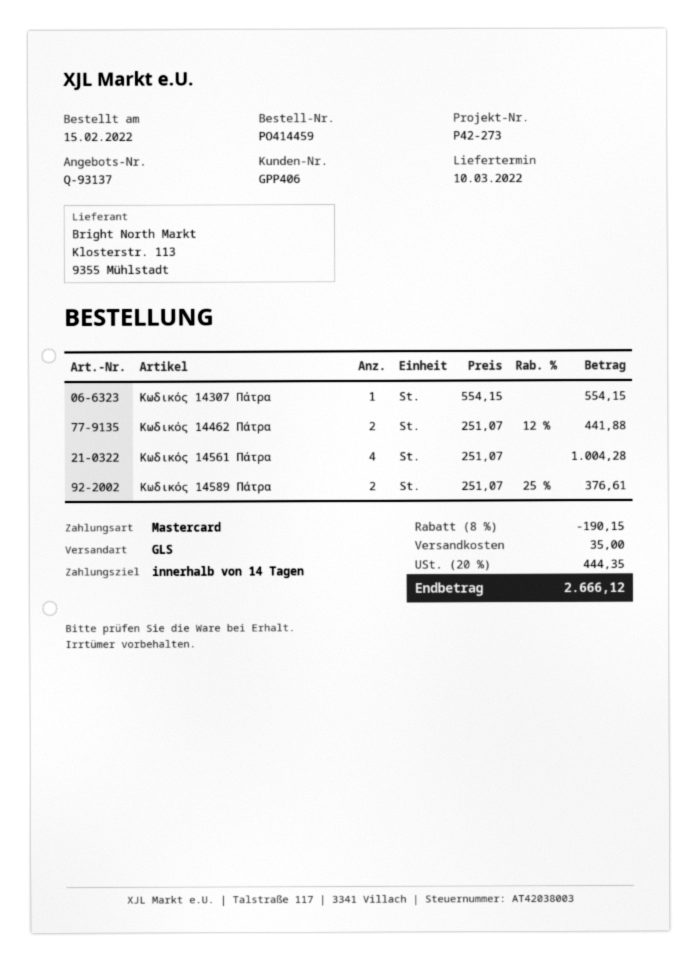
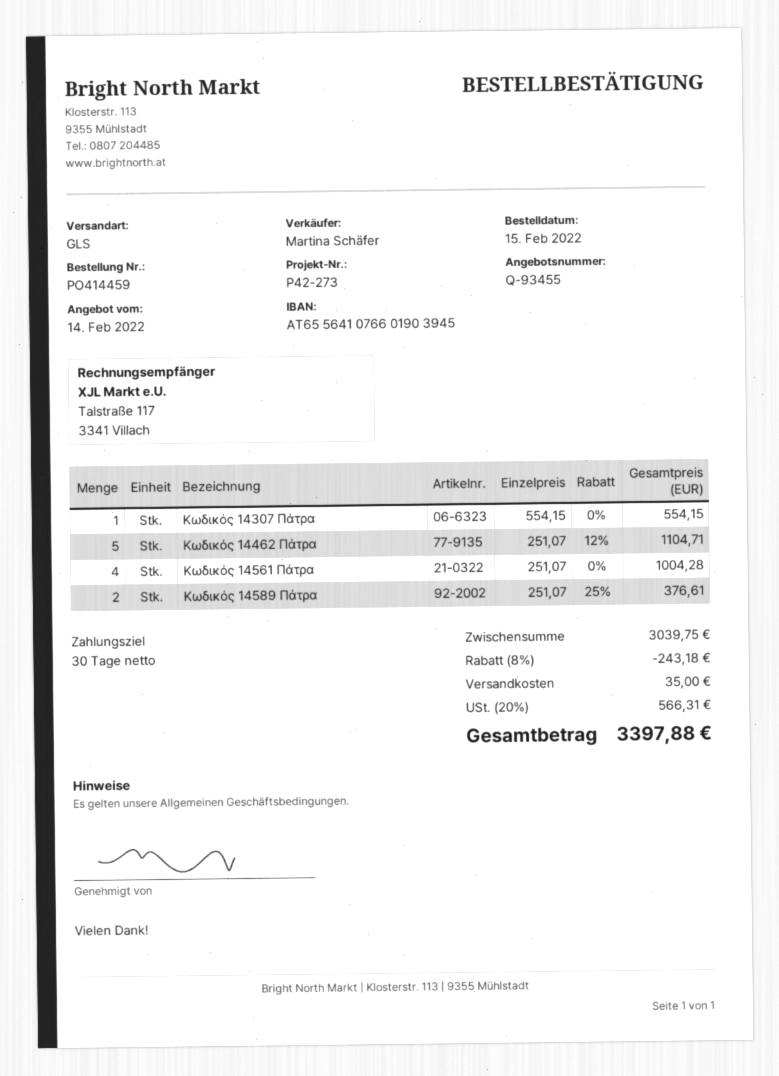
quote number: Q-93137 -> Q-93455
payment terms: 14 days -> 30 days
Κωδικός 14462 Πάτρα: 2 x 251.07 - 12% = 441.88 -> 5 x 251.07 - 12% = 1104.71
discount: 8% = 190.15 -> 8% = 243.18
tax: 20% = 444.35 -> 20% = 566.31
total: 2666.12 -> 3397.88

